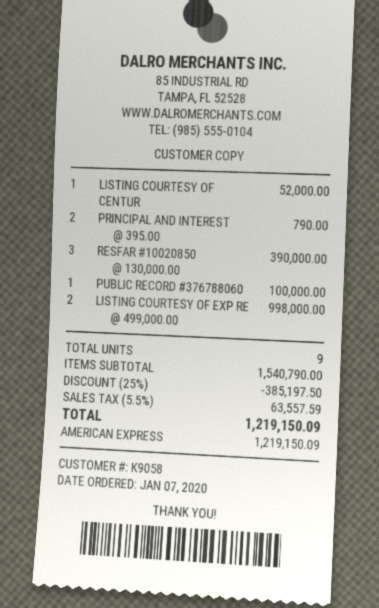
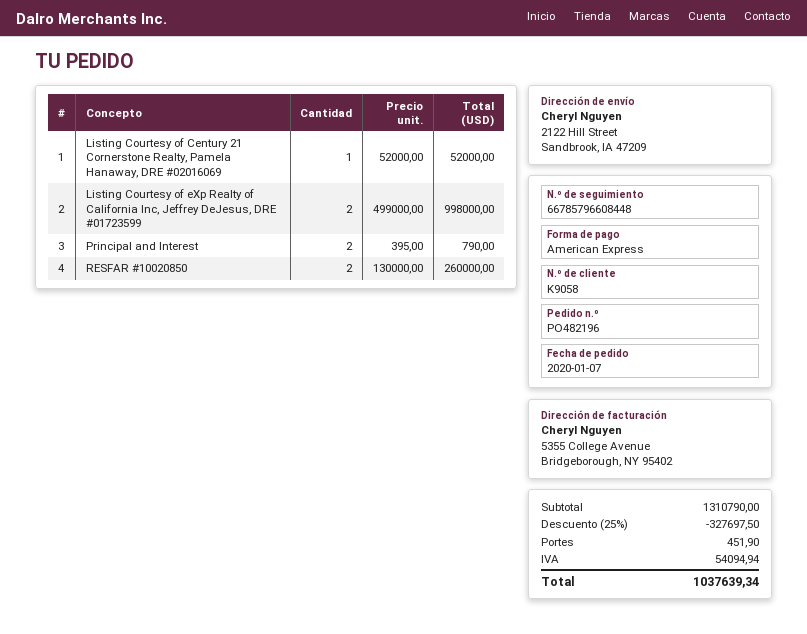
RESFAR #10020850: 3 x 130000.00 = 390000.00 -> 2 x 130000.00 = 260000.00
PUBLIC RECORD #376788060: 1 x 100000.00 = 100000.00 -> none
subtotal: 1540790.00 -> 1310790.00
discount: 25% = 385197.50 -> 25% = 327697.50
shipping: none -> 451.90
tax: 63557.59 -> 54094.94
total: 1219150.09 -> 1037639.34

